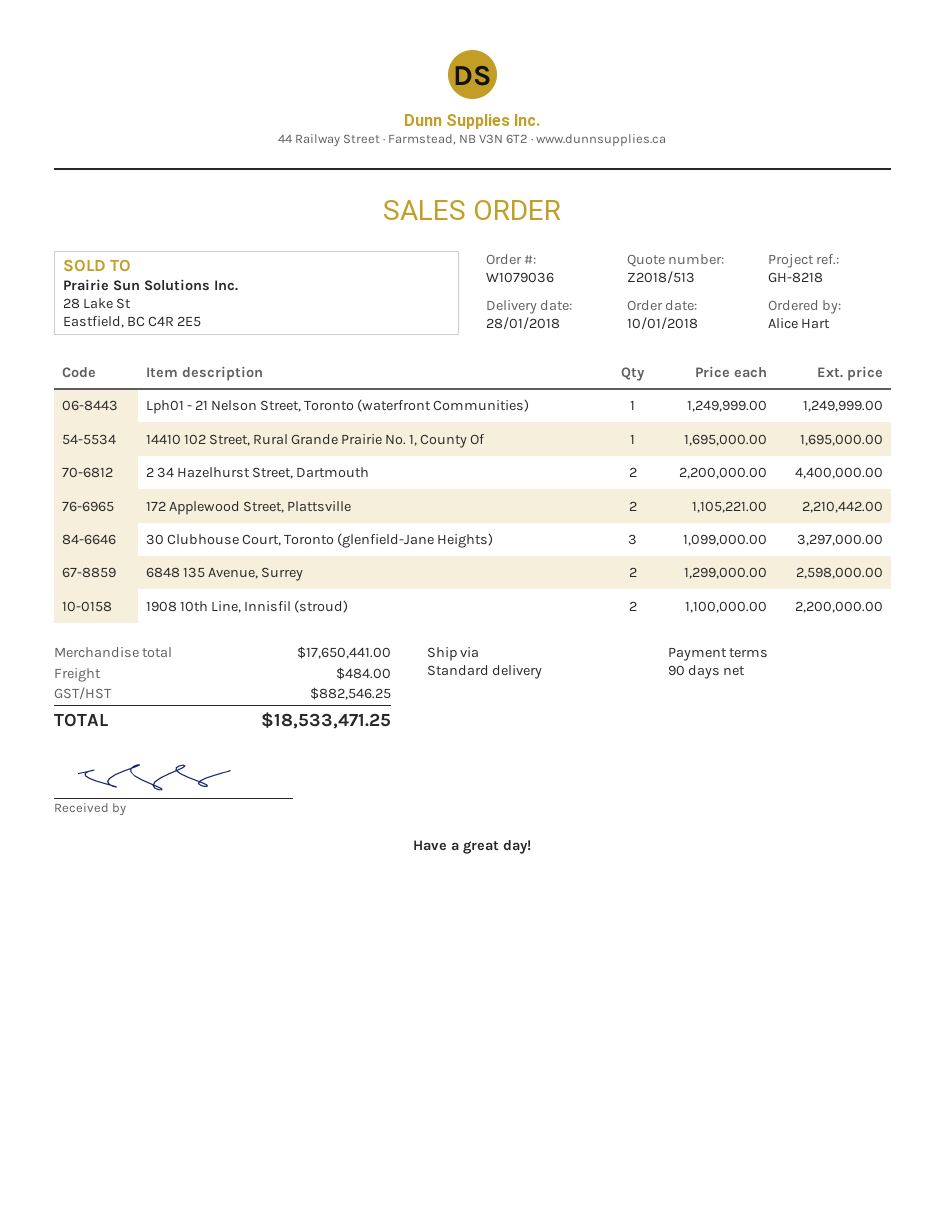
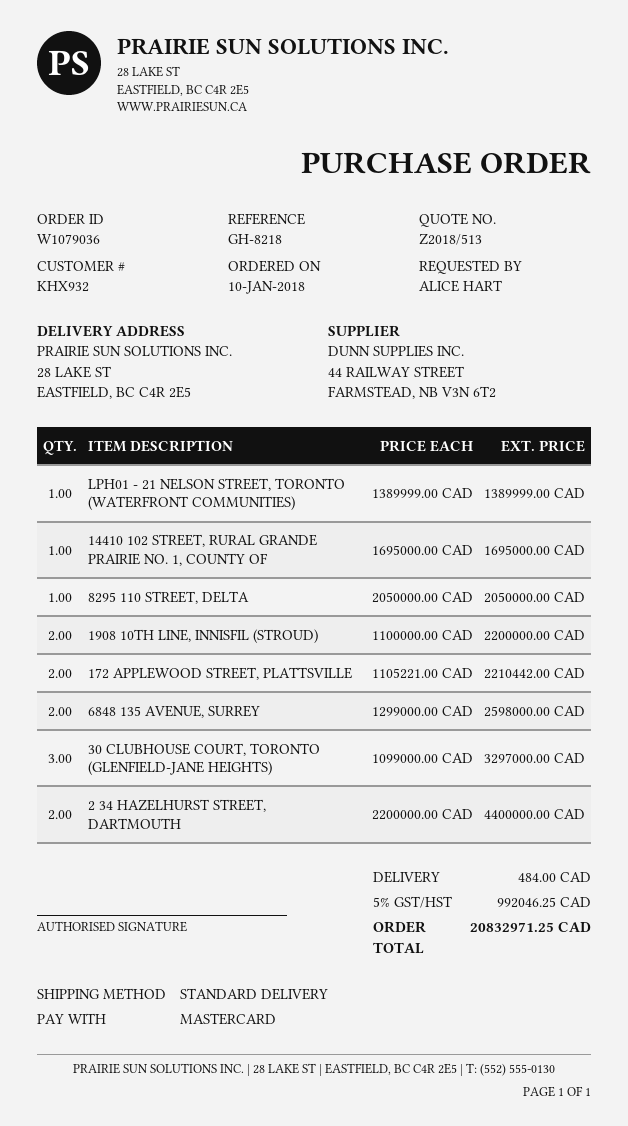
Lph01 - 21 Nelson Street, Toronto (waterfront Communities): 1 x 1249999.00 = 1249999.00 -> 1 x 1389999.00 = 1389999.00
8295 110 STREET, DELTA: none -> 1 x 2050000.00 = 2050000.00
tax: 882546.25 -> 992046.25
total: 18533471.25 -> 20832971.25

